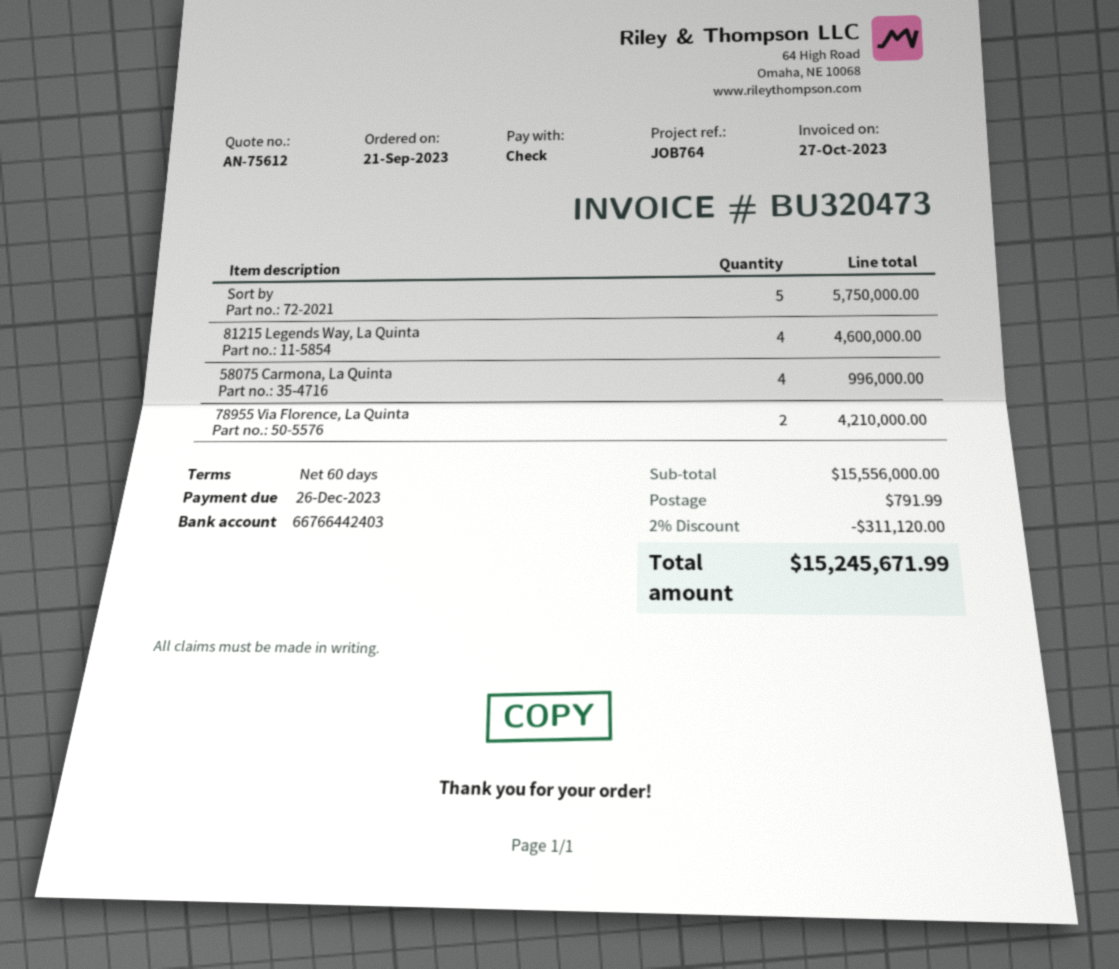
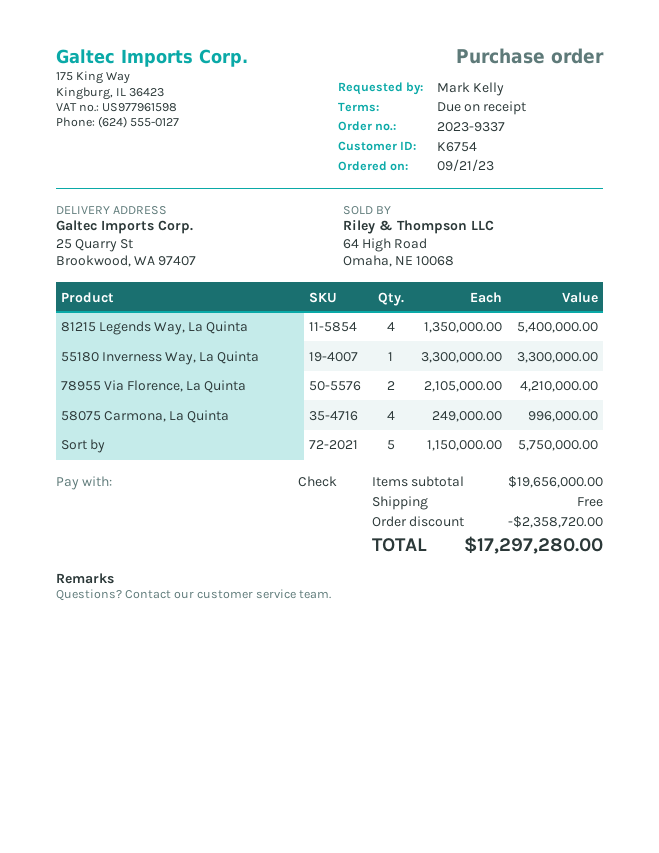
payment terms: 60 days -> on receipt
81215 Legends Way, La Quinta: 4 for 4600000.00 -> 4 for 5400000.00
55180 Inverness Way, La Quinta: none -> 1 for 3300000.00
subtotal: 15556000.00 -> 19656000.00
discount: 311120.00 -> 2358720.00
shipping: 791.99 -> 0.00
total: 15245671.99 -> 17297280.00

